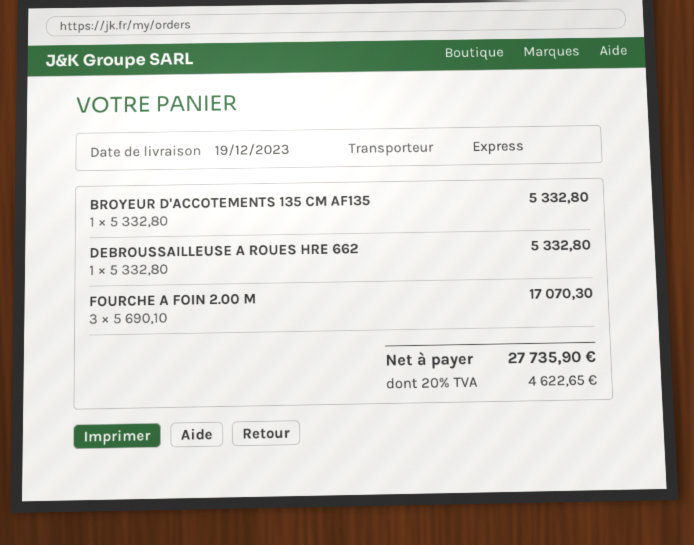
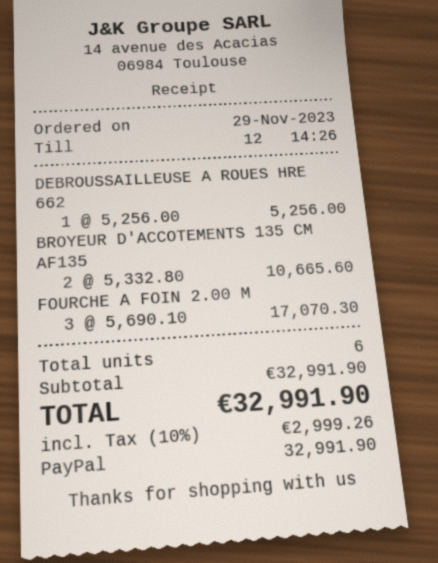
BROYEUR D'ACCOTEMENTS 135 CM AF135: 1 x 5332.80 = 5332.80 -> 2 x 5332.80 = 10665.60
DEBROUSSAILLEUSE A ROUES HRE 662: 1 x 5332.80 = 5332.80 -> 1 x 5256.00 = 5256.00
tax: 20% = 4622.65 -> 10% = 2999.26
total: 27735.90 -> 32991.90

